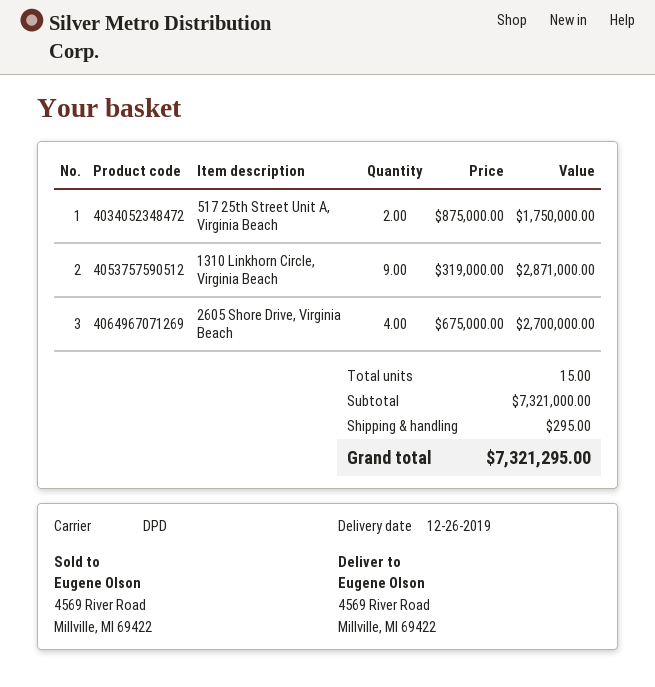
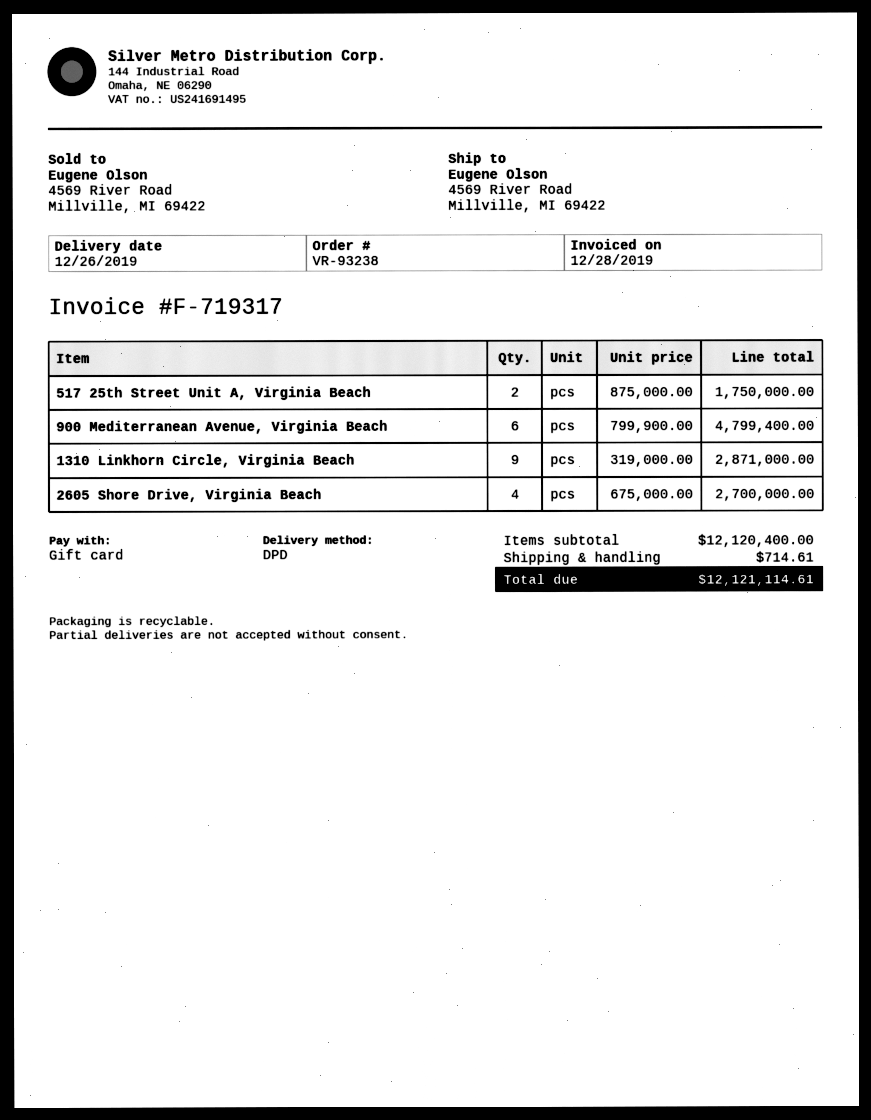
900 Mediterranean Avenue, Virginia Beach: none -> 6 x 799900.00 = 4799400.00
subtotal: 7321000.00 -> 12120400.00
shipping: 295.00 -> 714.61
total: 7321295.00 -> 12121114.61

